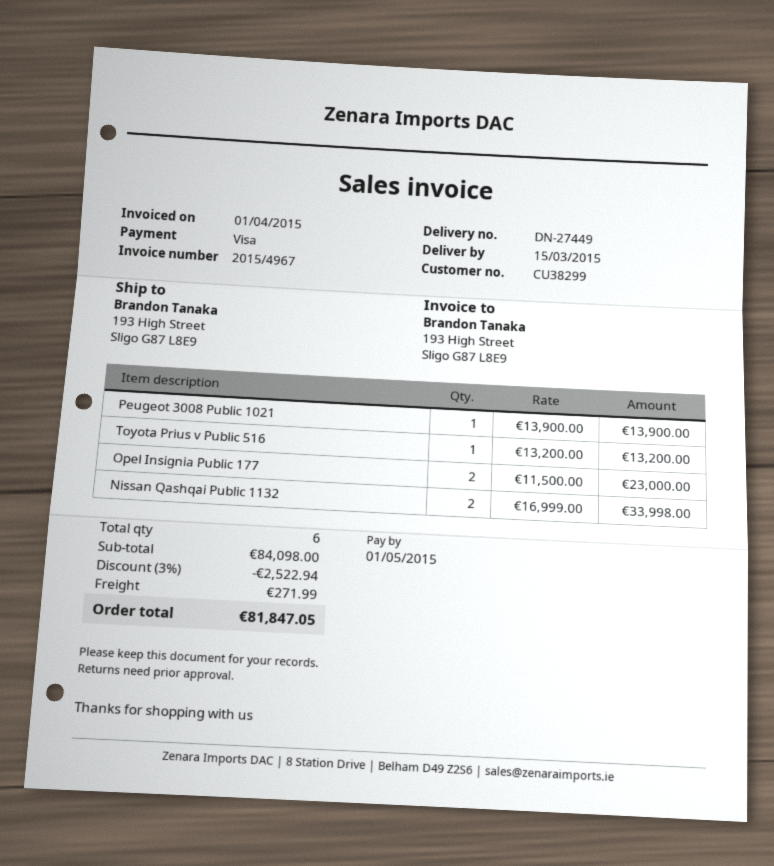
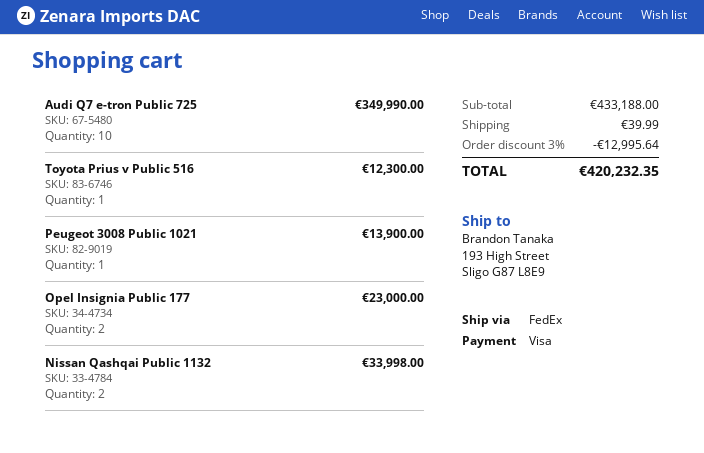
Toyota Prius v Public 516: 1 for 13200.00 -> 1 for 12300.00
Audi Q7 e-tron Public 725: none -> 10 for 349990.00
subtotal: 84098.00 -> 433188.00
discount: 3% = 2522.94 -> 3% = 12995.64
shipping: 271.99 -> 39.99
total: 81847.05 -> 420232.35

